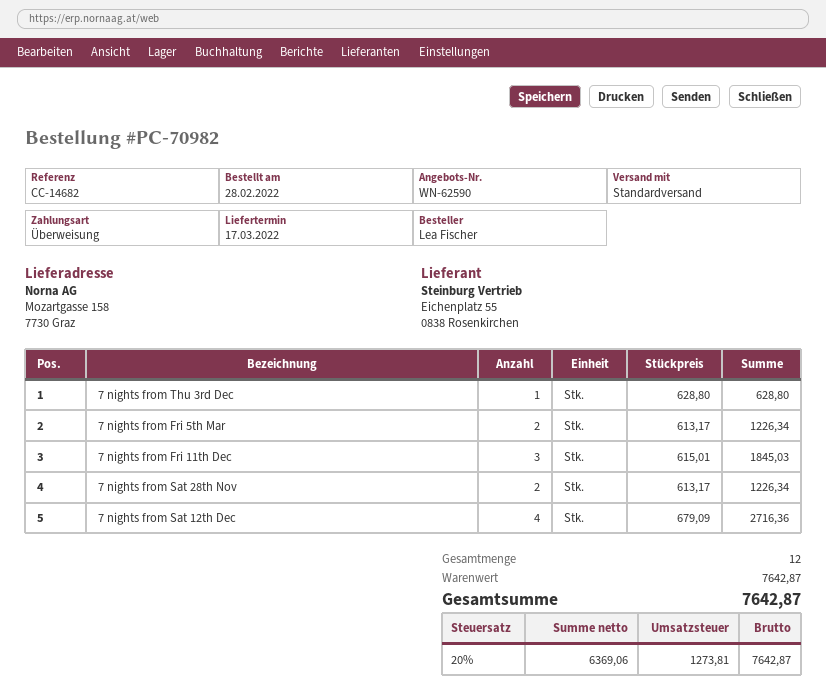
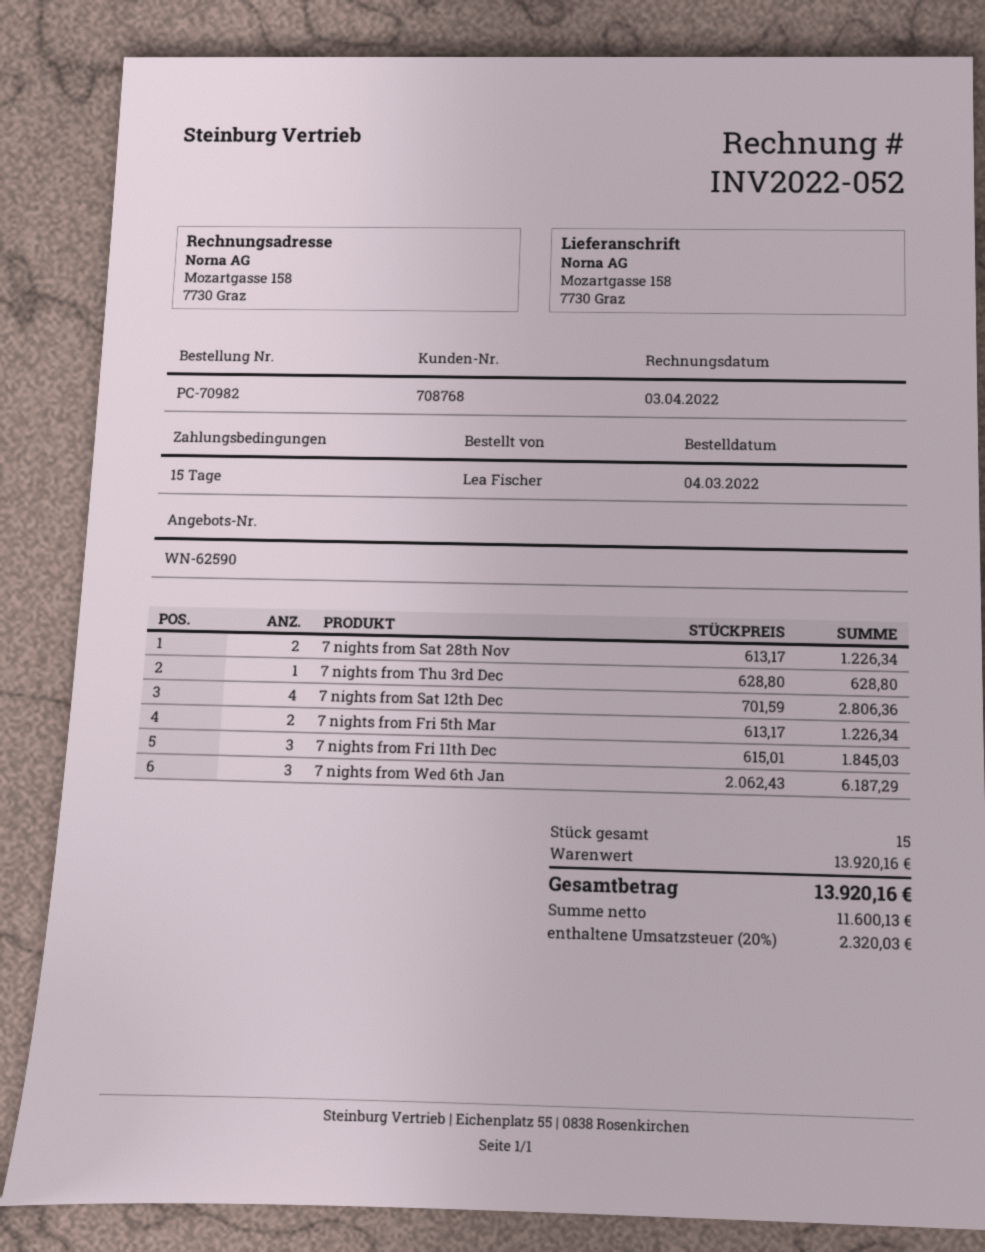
order date: 2022-02-28 -> 2022-03-04
7 nights from Sat 12th Dec: 4 x 679.09 = 2716.36 -> 4 x 701.59 = 2806.36
7 nights from Wed 6th Jan: none -> 3 x 2062.43 = 6187.29
total quantity: 12 -> 15
subtotal: 7642.87 -> 13920.16
net: 6369.06 -> 11600.13
tax: 20% = 1273.81 -> 20% = 2320.03
total: 7642.87 -> 13920.16

